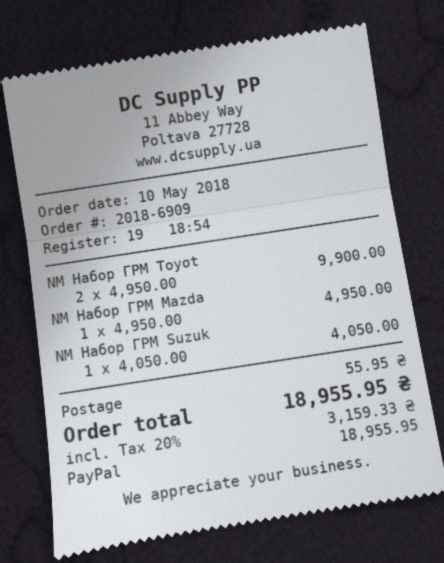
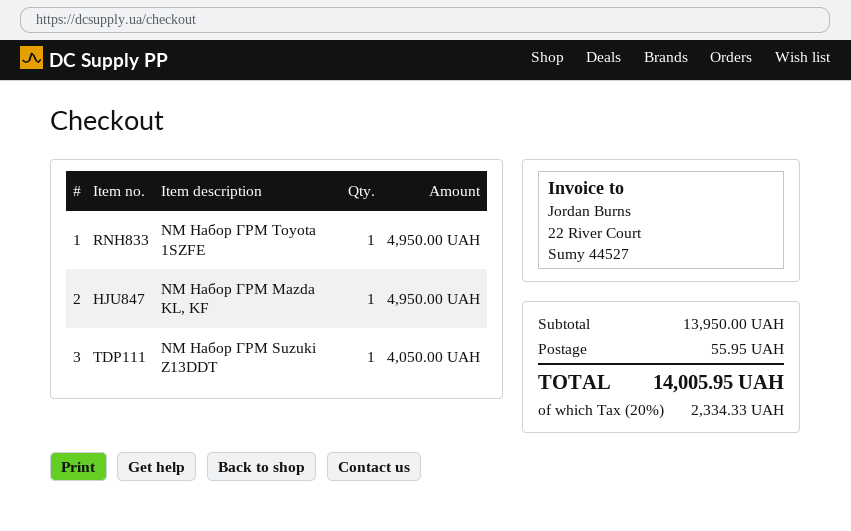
NM Набор ГРМ Toyot: 2 for 9900.00 -> 1 for 4950.00
tax: 20% = 3159.33 -> 20% = 2334.33
total: 18955.95 -> 14005.95

